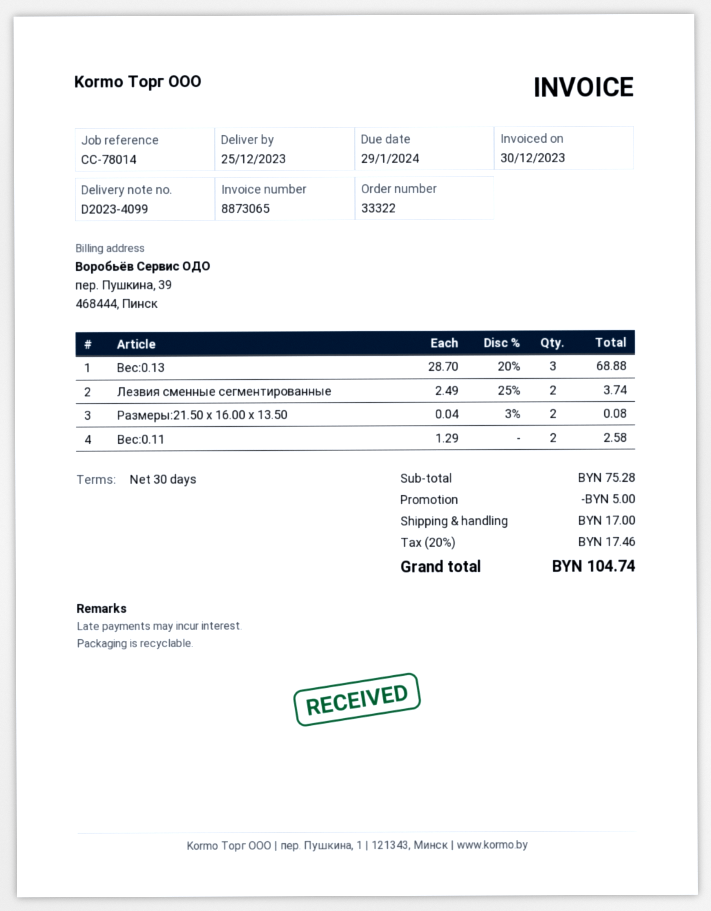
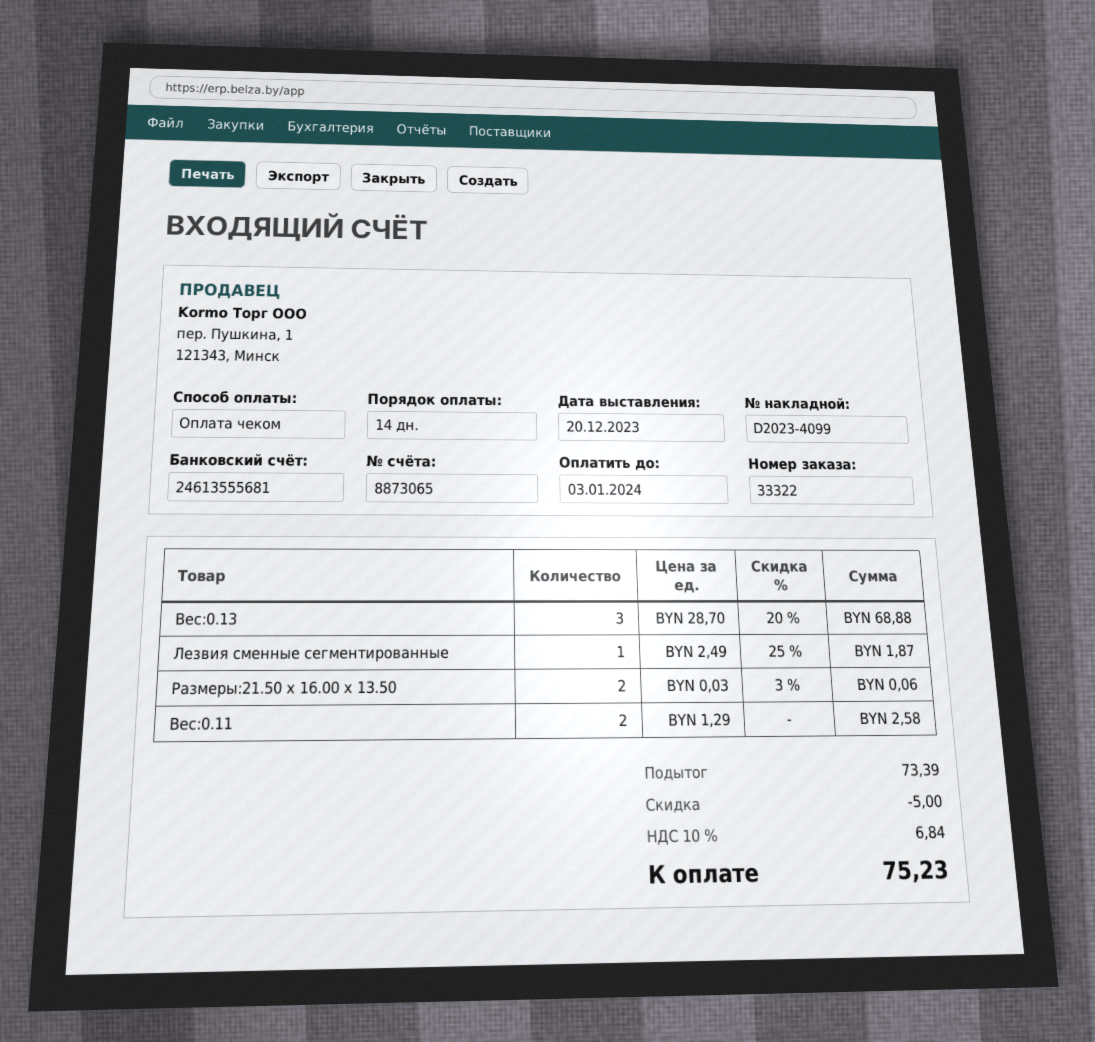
invoice date: 2023-12-30 -> 2023-12-20
payment terms: 30 days -> 14 days
due date: 2024-01-29 -> 2024-01-03
Лезвия сменные сегментированные: 2 x 2.49 - 25% = 3.74 -> 1 x 2.49 - 25% = 1.87
Размеры:21.50 х 16.00 х 13.50: 2 x 0.04 - 3% = 0.08 -> 2 x 0.03 - 3% = 0.06
subtotal: 75.28 -> 73.39
shipping: 17.00 -> none
tax: 20% = 17.46 -> 10% = 6.84
total: 104.74 -> 75.23

